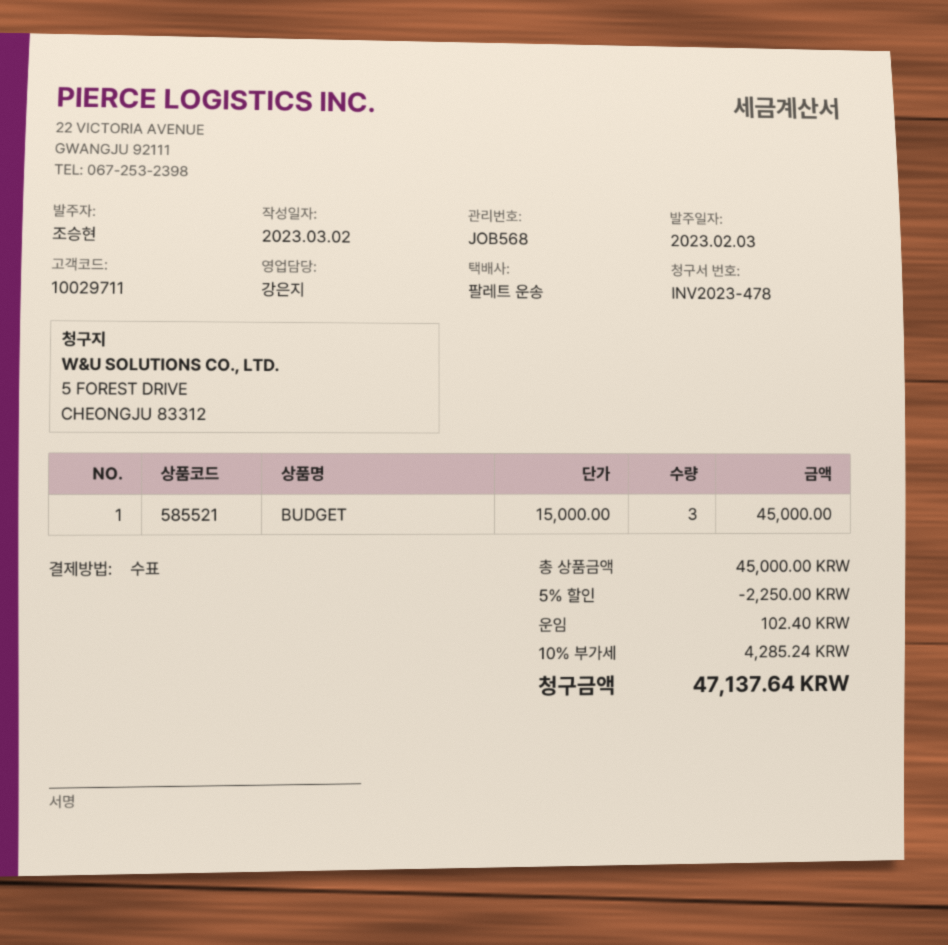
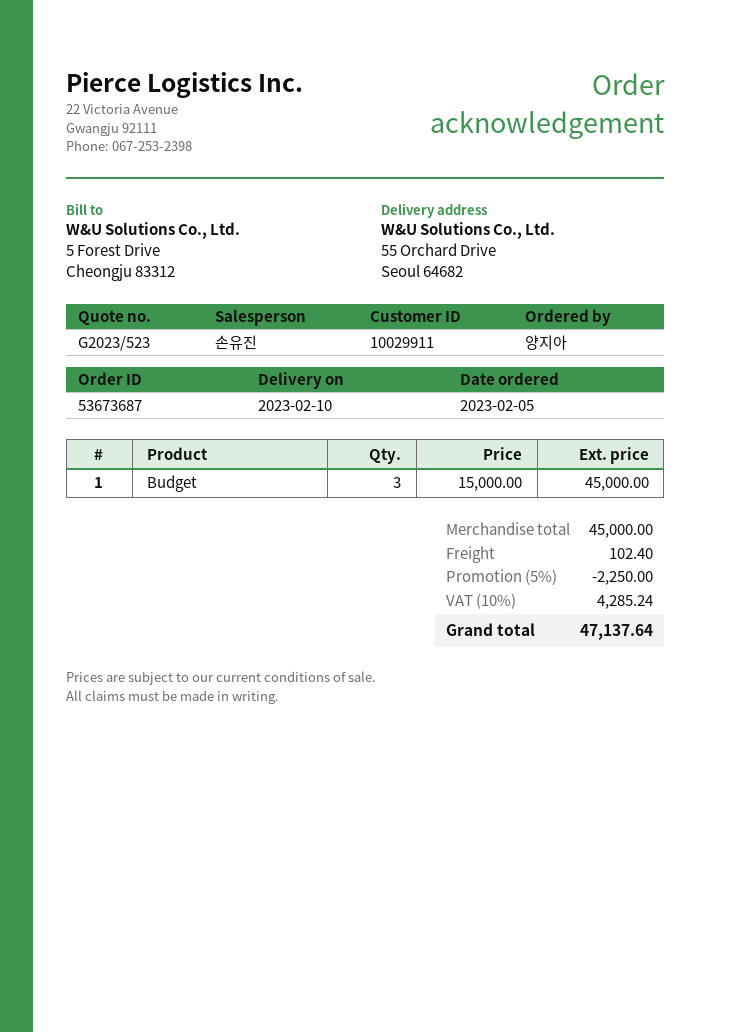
order date: 2023-02-03 -> 2023-02-05
customer number: 10029711 -> 10029911
ordered by: 조승현 -> 양지아
sales rep: 강은지 -> 손유진

